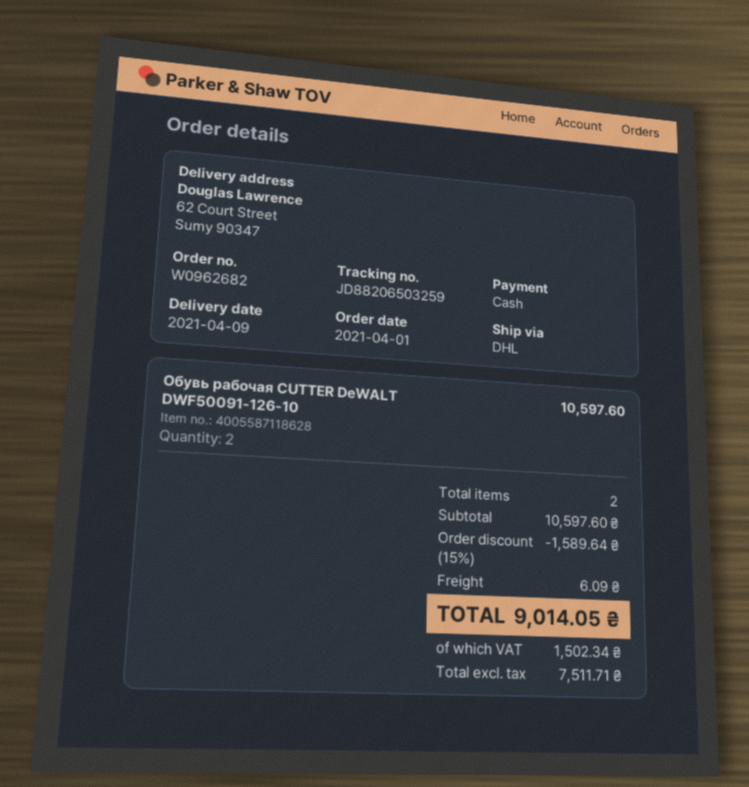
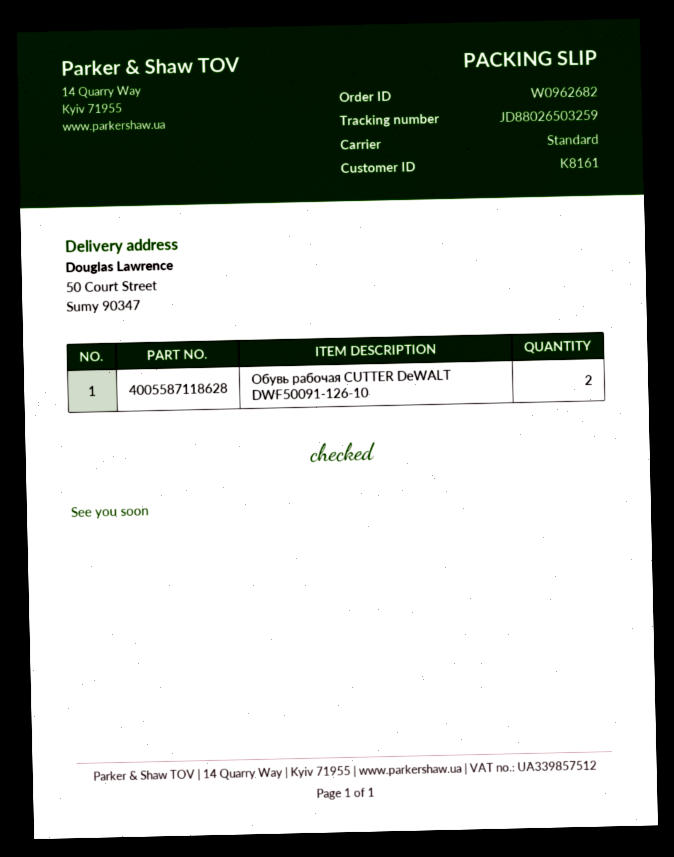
shipping method: DHL -> standard
tracking number: JD88206503259 -> JD88026503259
ship to: 62 Court Street, Sumy 90347 -> 50 Court Street, Sumy 90347

